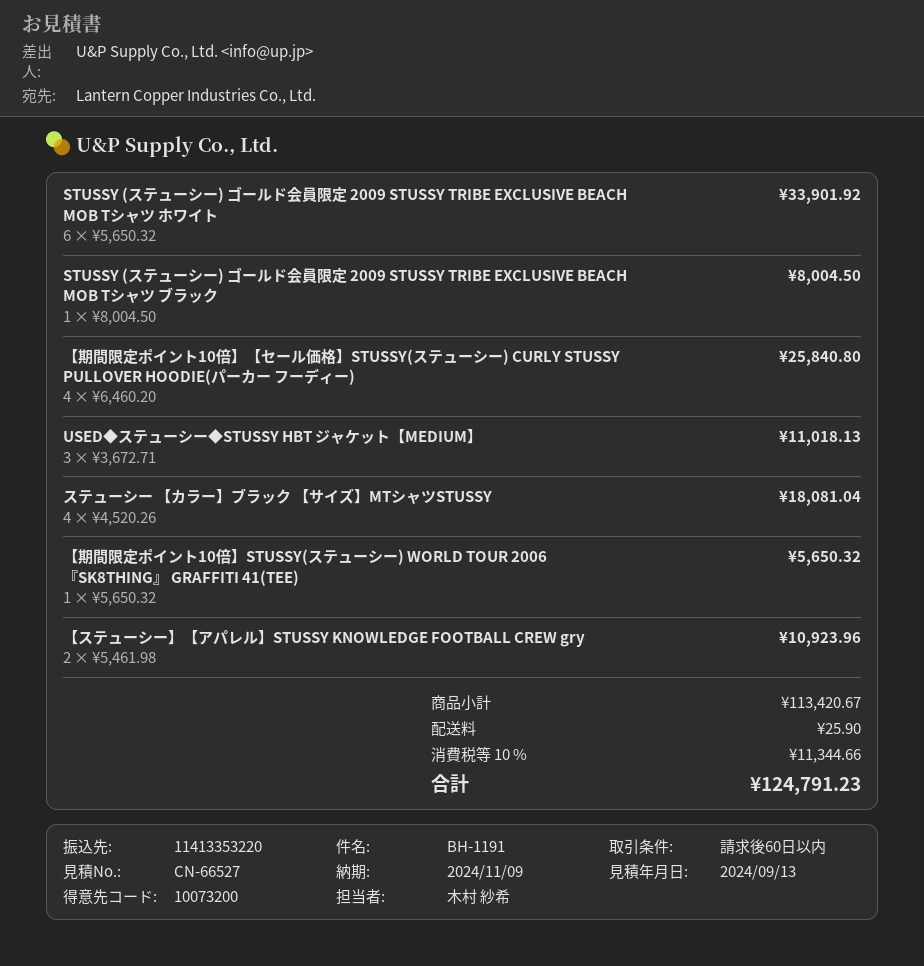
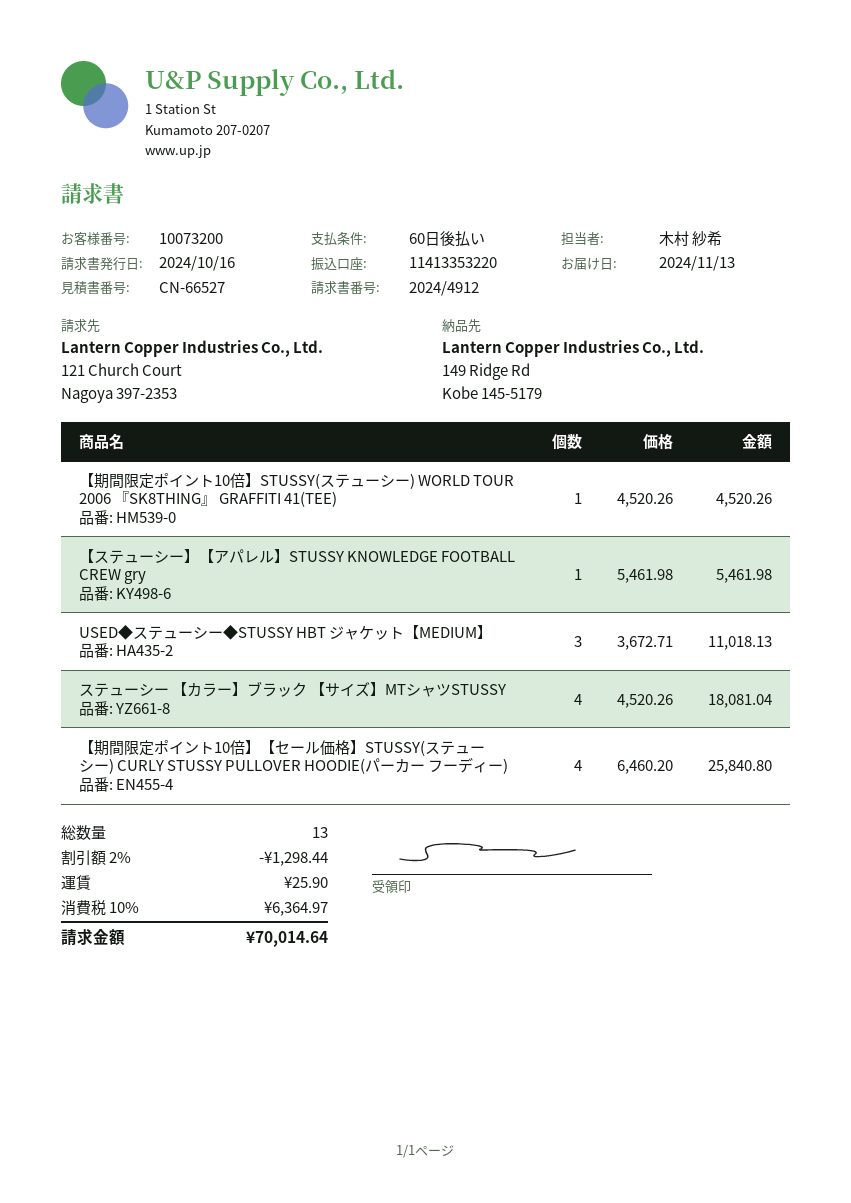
delivery date: 2024-11-09 -> 2024-11-13
STUSSY (ステューシー) ゴールド会員限定 2009 STUSSY TRIBE EXCLUSIVE BEACH MOB Tシャツ ホワイト: 6 x 5650.32 = 33901.92 -> none
STUSSY (ステューシー) ゴールド会員限定 2009 STUSSY TRIBE EXCLUSIVE BEACH MOB Tシャツ ブラック: 1 x 8004.50 = 8004.50 -> none
【期間限定ポイント10倍】STUSSY(ステューシー) WORLD TOUR 2006 『SK8THING』 GRAFFITI 41(TEE): 1 x 5650.32 = 5650.32 -> 1 x 4520.26 = 4520.26
【ステューシー】【アパレル】STUSSY KNOWLEDGE FOOTBALL CREW gry: 2 x 5461.98 = 10923.96 -> 1 x 5461.98 = 5461.98
discount: none -> 2% = 1298.44
tax: 10% = 11344.66 -> 10% = 6364.97
total: 124791.23 -> 70014.64

